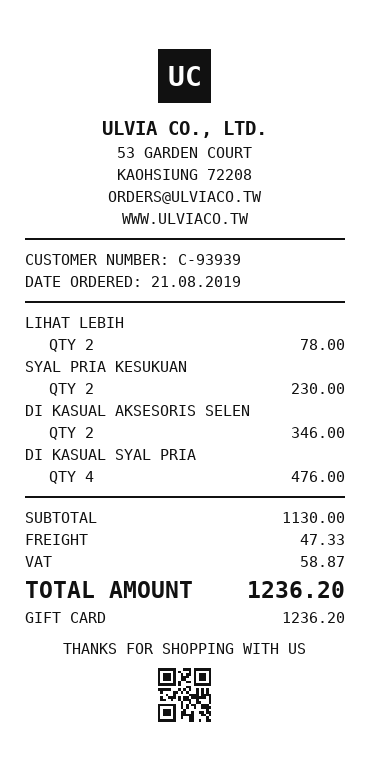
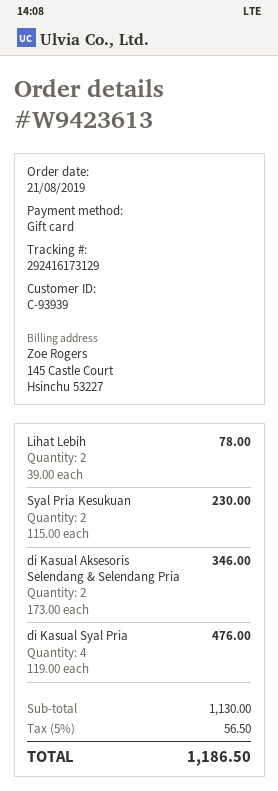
shipping: 47.33 -> none
tax: 58.87 -> 56.50
total: 1236.20 -> 1186.50

